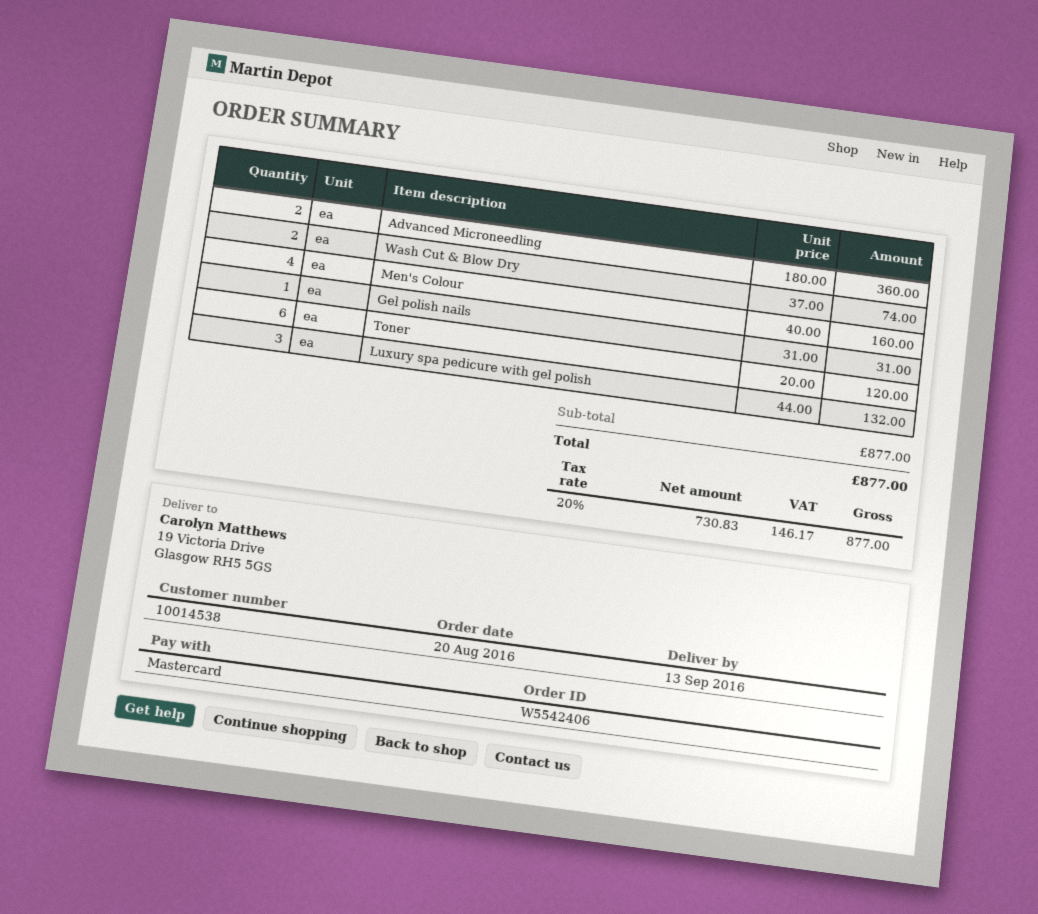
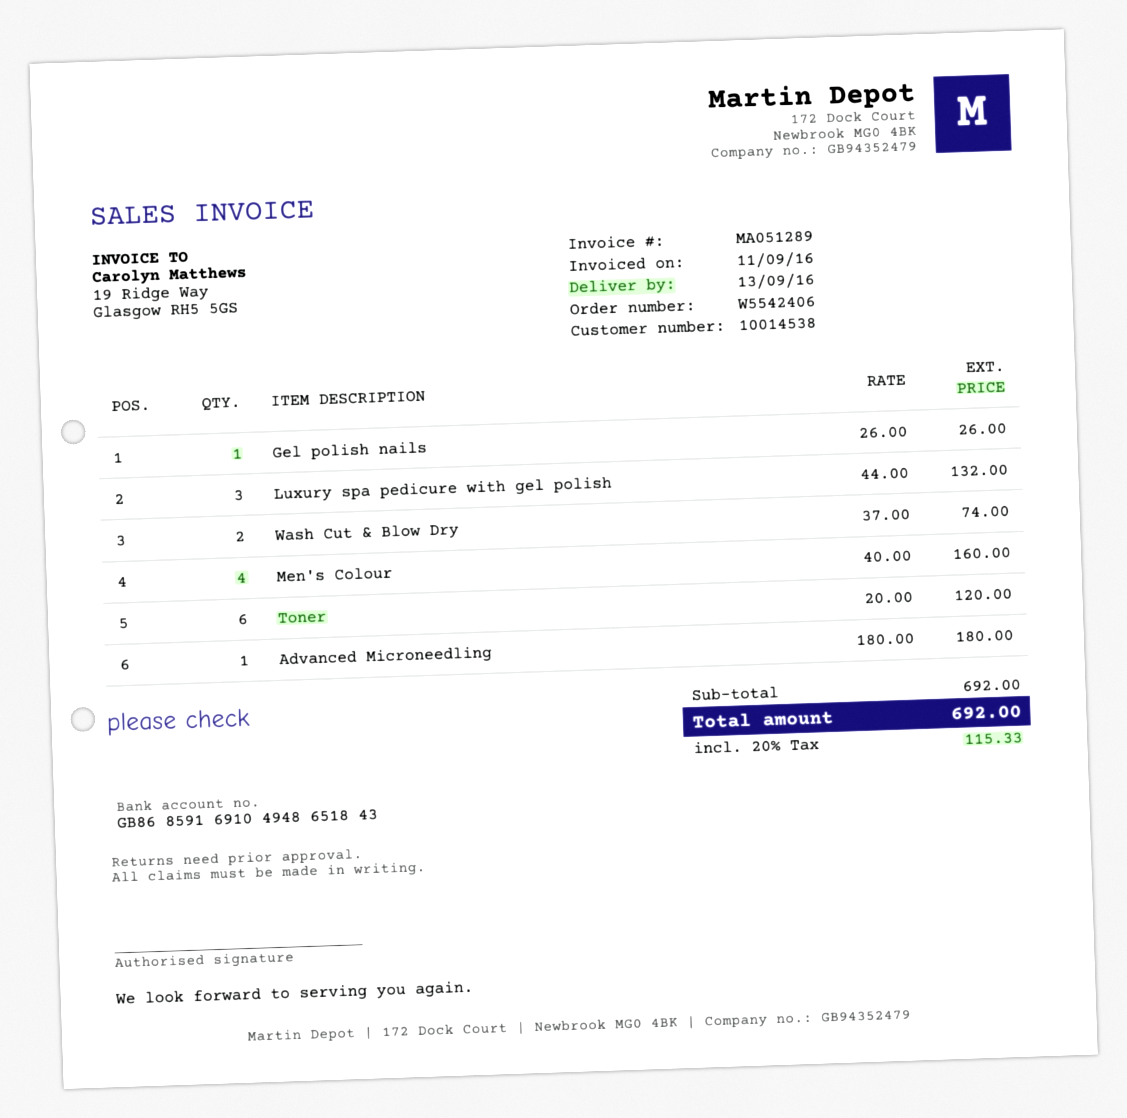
Advanced Microneedling: 2 x 180.00 = 360.00 -> 1 x 180.00 = 180.00
Gel polish nails: 1 x 31.00 = 31.00 -> 1 x 26.00 = 26.00
subtotal: 877.00 -> 692.00
tax: 20% = 146.17 -> 20% = 115.33
total: 877.00 -> 692.00

